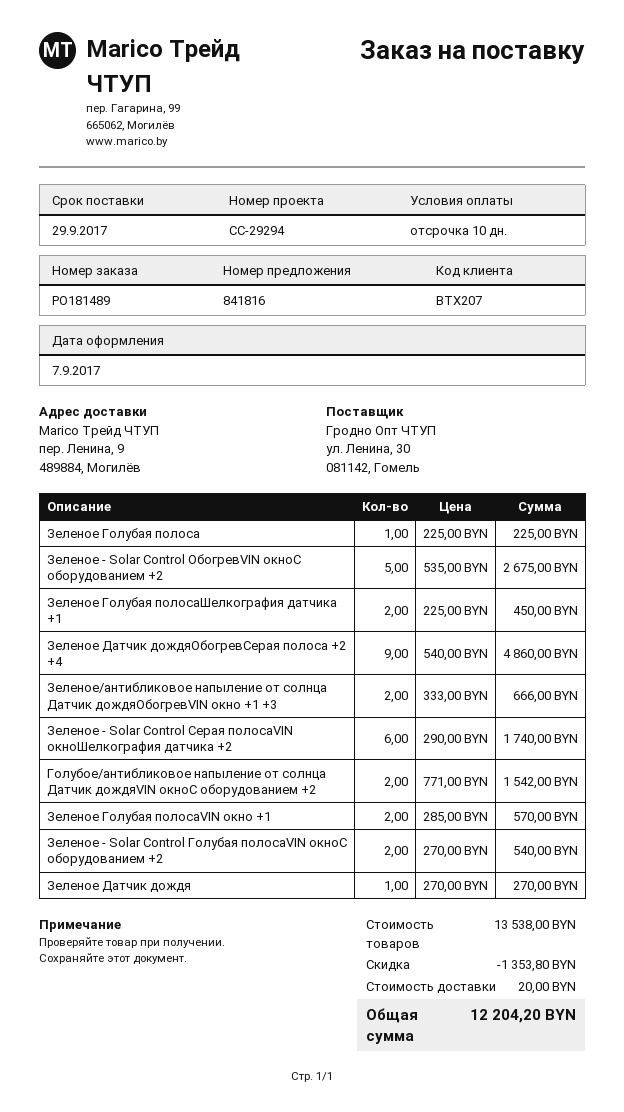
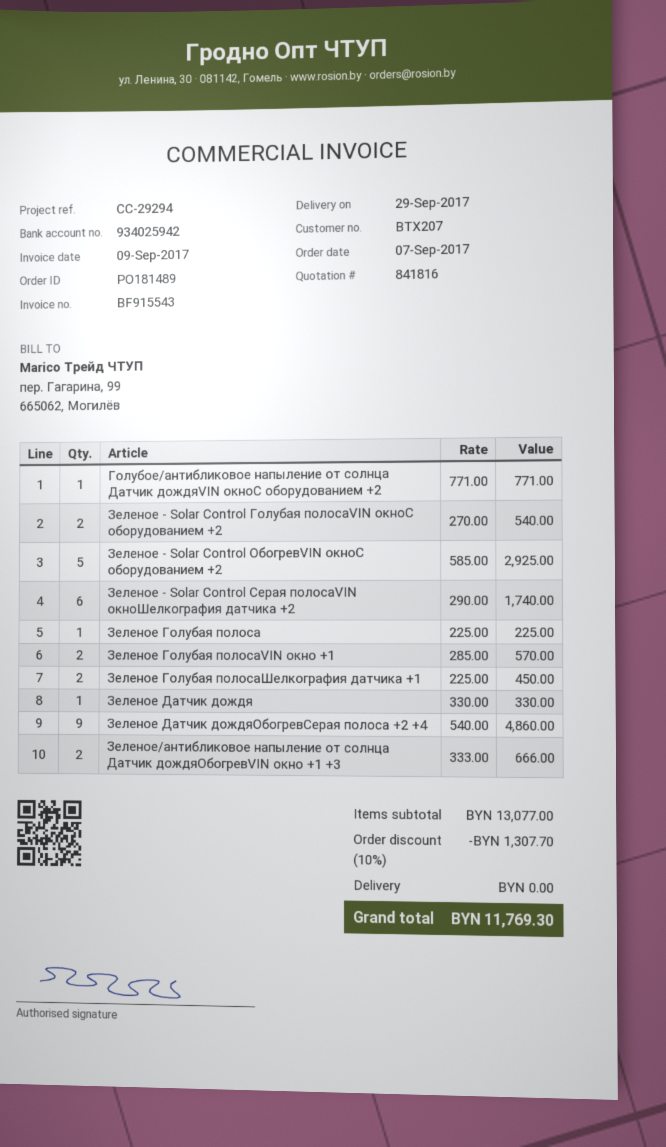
Зеленое - Solar Control ОбогревVIN окноС оборудованием +2: 5 x 535.00 = 2675.00 -> 5 x 585.00 = 2925.00
Голубое/антибликовое напыление от солнца Датчик дождяVIN окноС оборудованием +2: 2 x 771.00 = 1542.00 -> 1 x 771.00 = 771.00
Зеленое Датчик дождя: 1 x 270.00 = 270.00 -> 1 x 330.00 = 330.00
subtotal: 13538.00 -> 13077.00
discount: 1353.80 -> 1307.70
shipping: 20.00 -> 0.00
total: 12204.20 -> 11769.30

